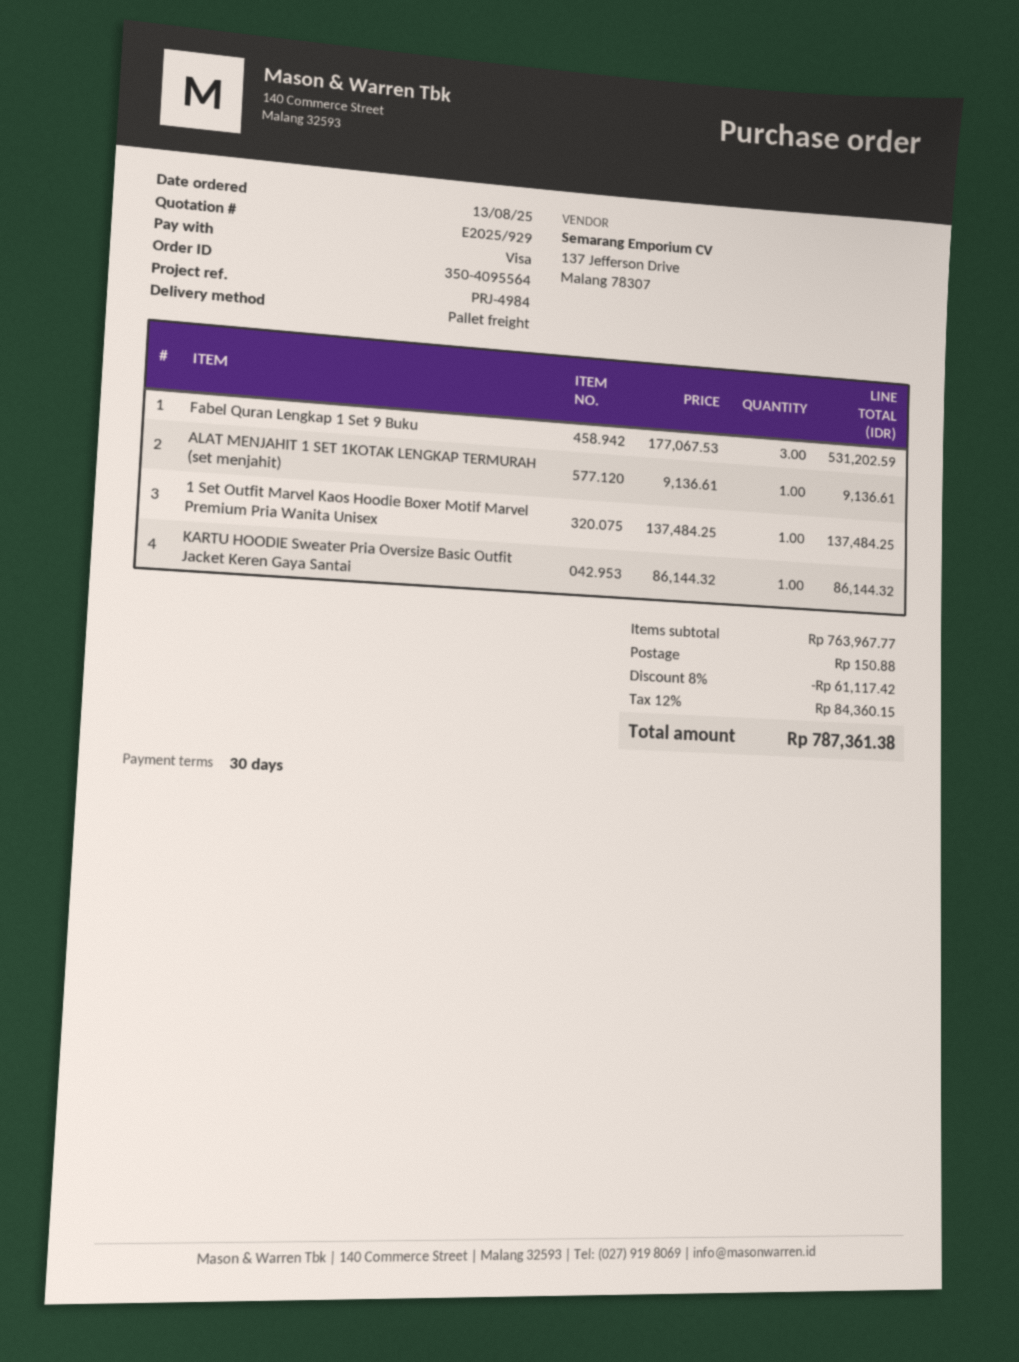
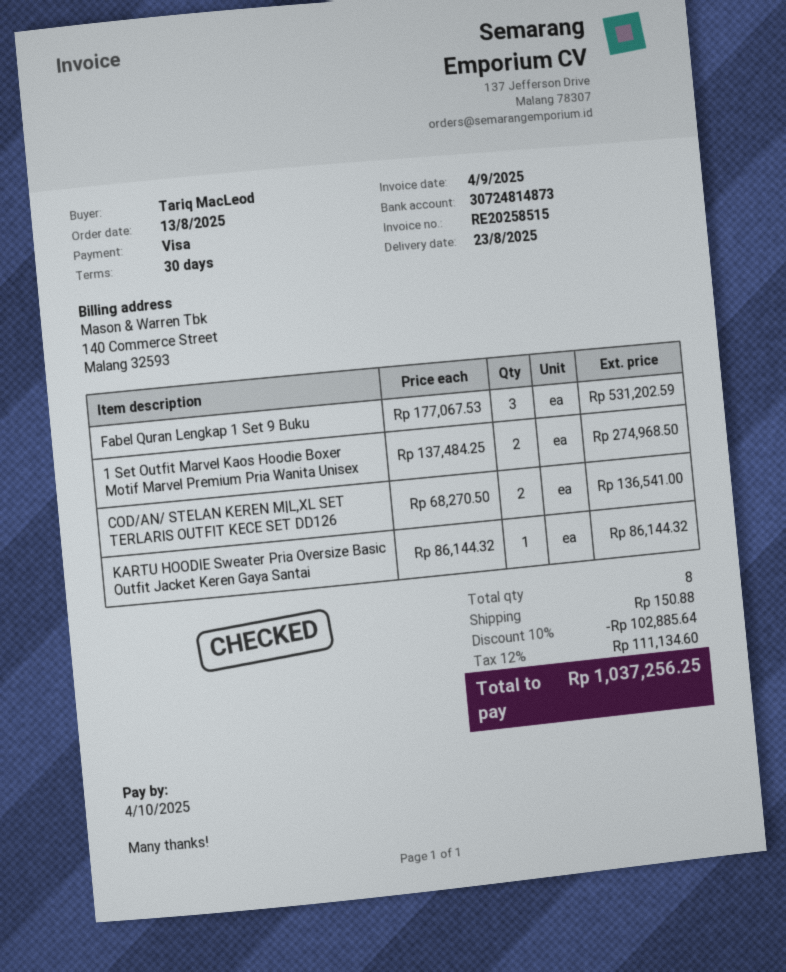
ALAT MENJAHIT 1 SET 1KOTAK LENGKAP TERMURAH (set menjahit): 1 x 9136.61 = 9136.61 -> none
1 Set Outfit Marvel Kaos Hoodie Boxer Motif Marvel Premium Pria Wanita Unisex: 1 x 137484.25 = 137484.25 -> 2 x 137484.25 = 274968.50
COD/AN/ STELAN KEREN M|L,XL SET TERLARIS OUTFIT KECE SET DD126: none -> 2 x 68270.50 = 136541.00
discount: 8% = 61117.42 -> 10% = 102885.64
tax: 12% = 84360.15 -> 12% = 111134.60
total: 787361.38 -> 1037256.25

